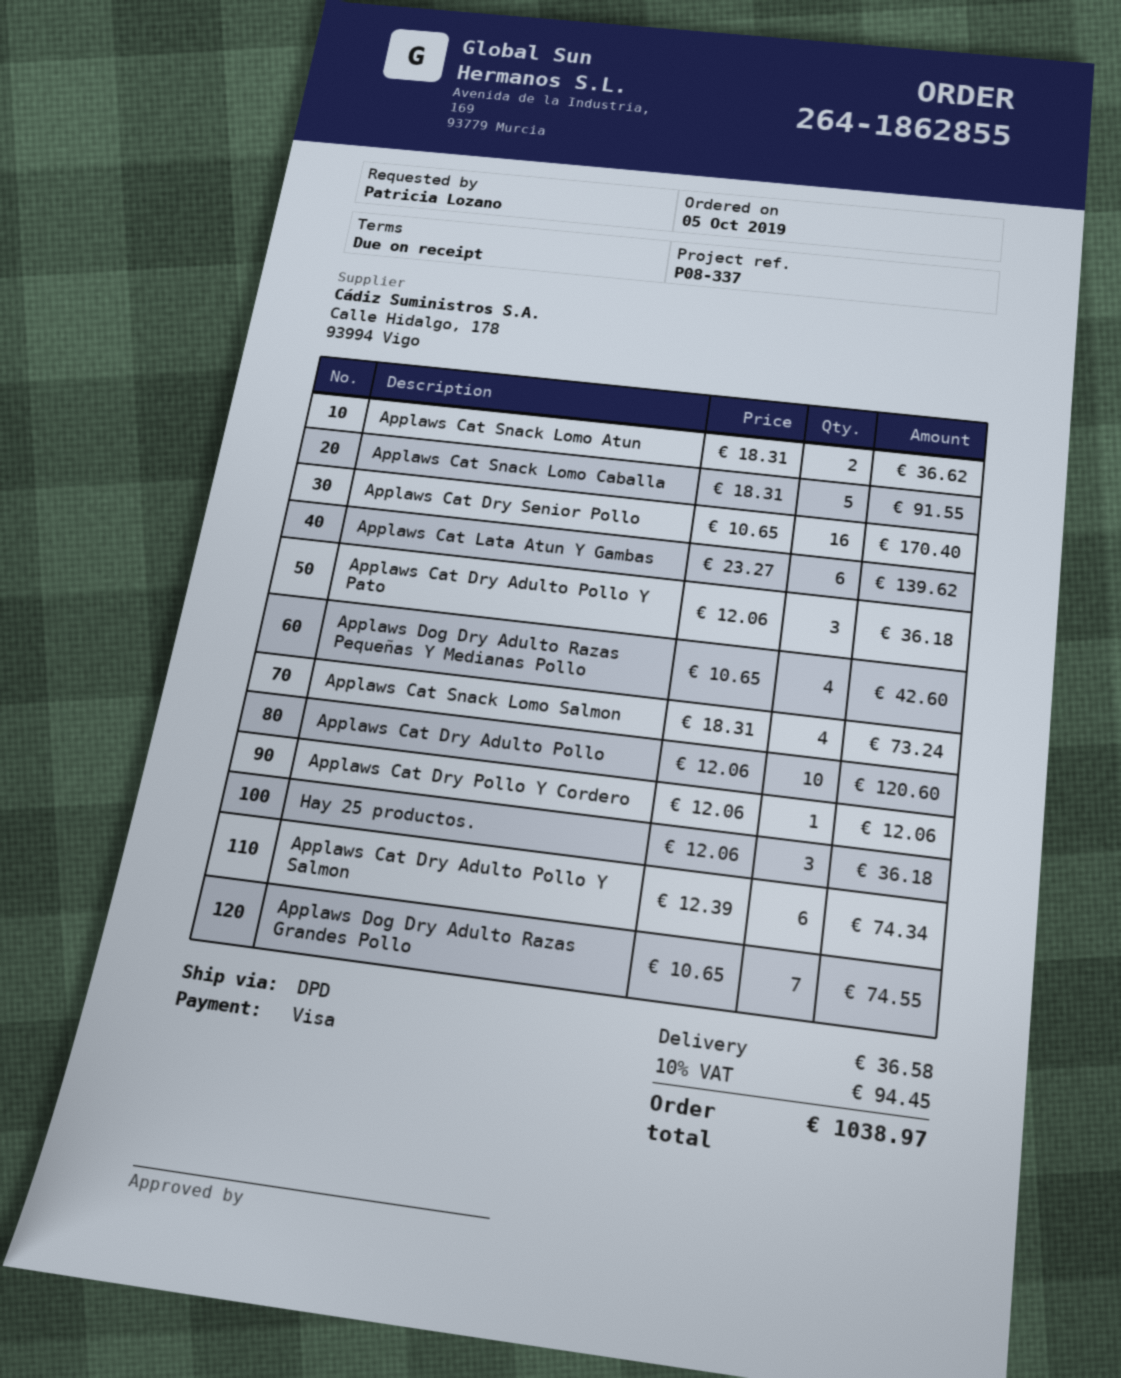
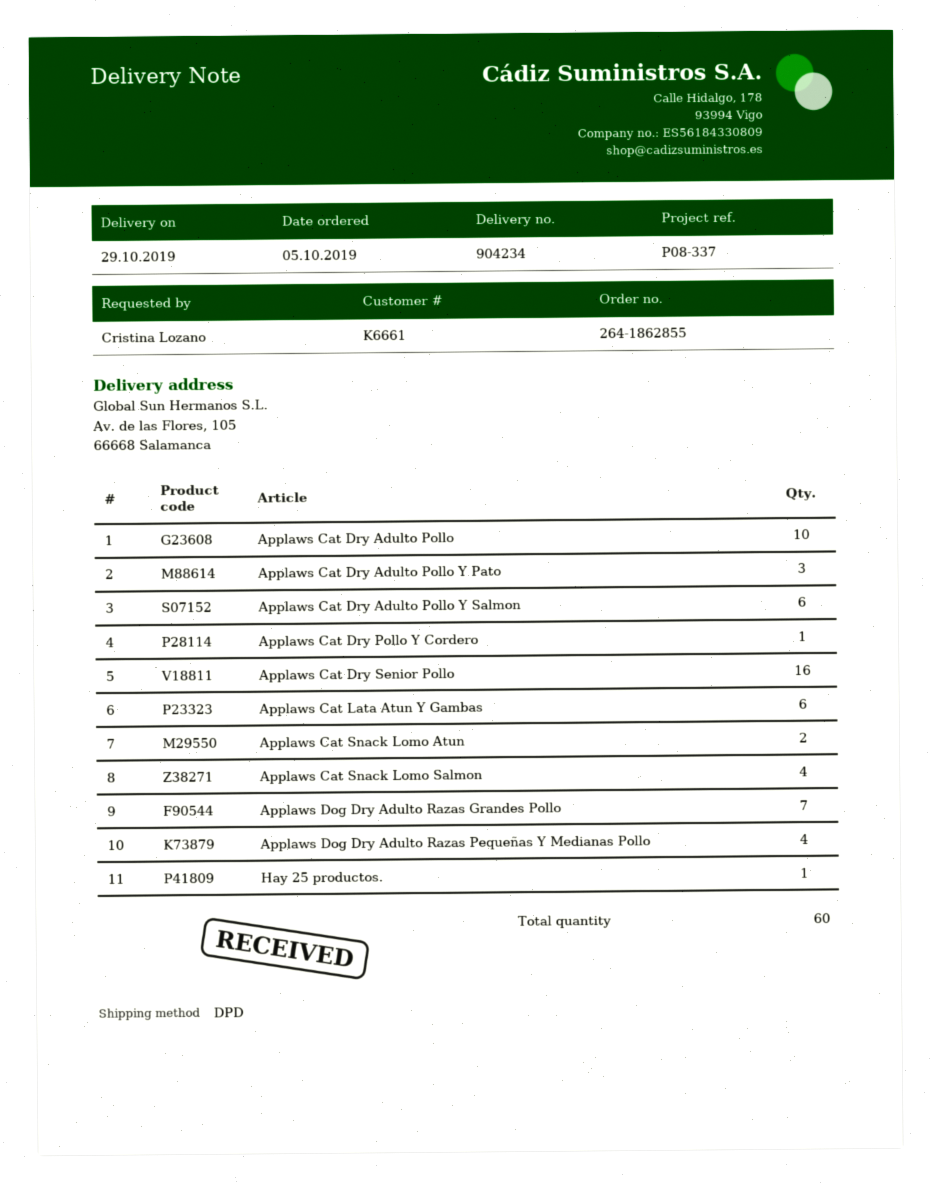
ordered by: Patricia Lozano -> Cristina Lozano
Applaws Cat Snack Lomo Caballa: 5 -> none
Hay 25 productos.: 3 -> 1

